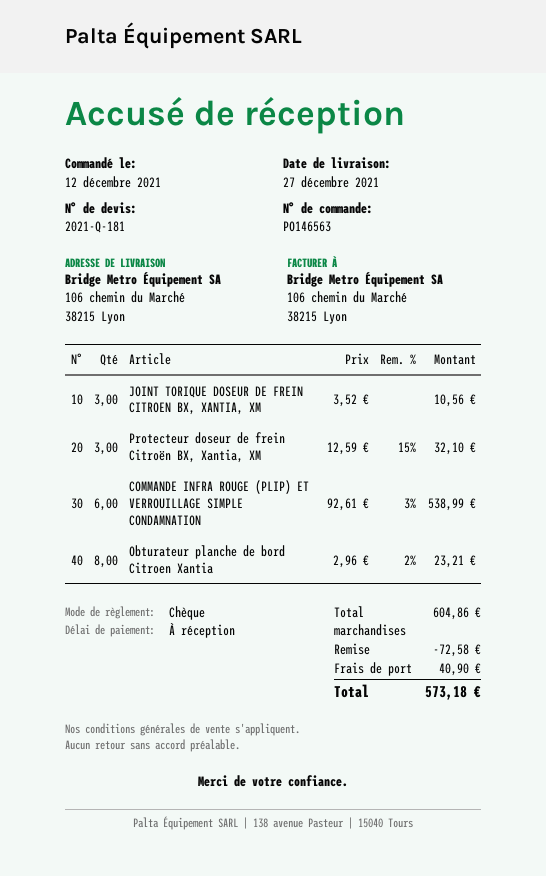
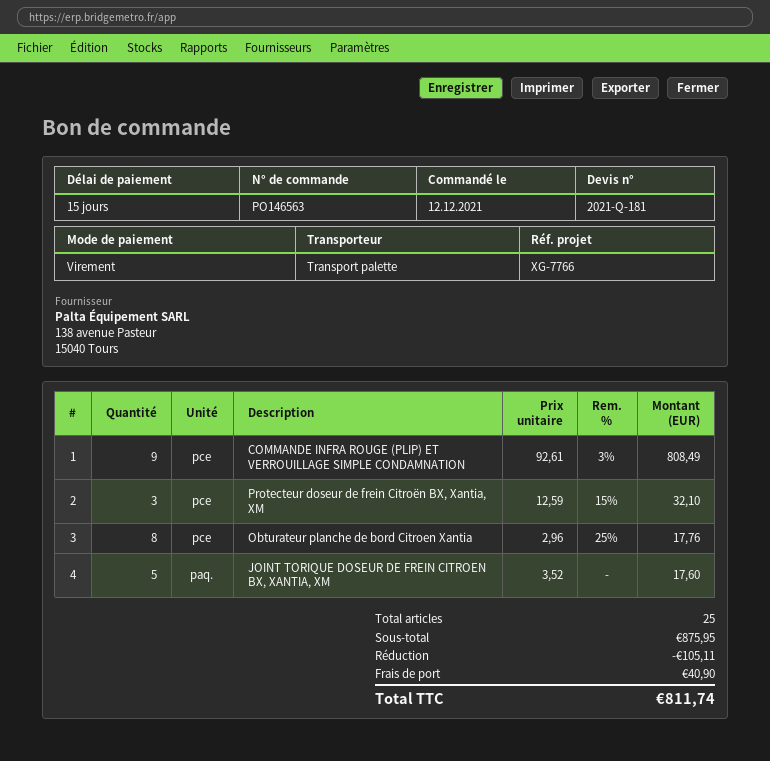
payment terms: on receipt -> 15 days
payment method: cheque -> bank transfer
JOINT TORIQUE DOSEUR DE FREIN CITROEN BX, XANTIA, XM: 3 x 3.52 = 10.56 -> 5 x 3.52 = 17.60
COMMANDE INFRA ROUGE (PLIP) ET VERROUILLAGE SIMPLE CONDAMNATION: 6 x 92.61 - 3% = 538.99 -> 9 x 92.61 - 3% = 808.49
Obturateur planche de bord Citroen Xantia: 8 x 2.96 - 2% = 23.21 -> 8 x 2.96 - 25% = 17.76
subtotal: 604.86 -> 875.95
discount: 72.58 -> 105.11
total: 573.18 -> 811.74

